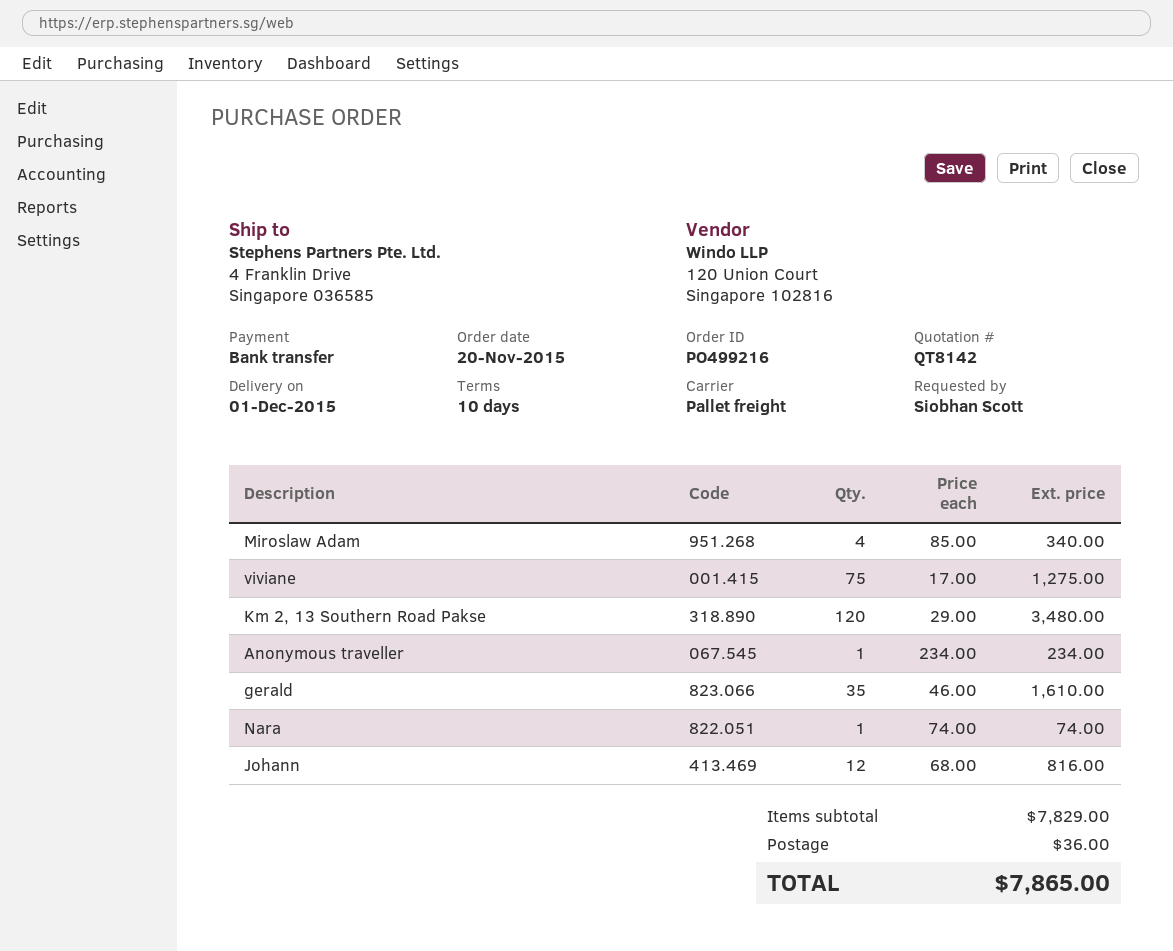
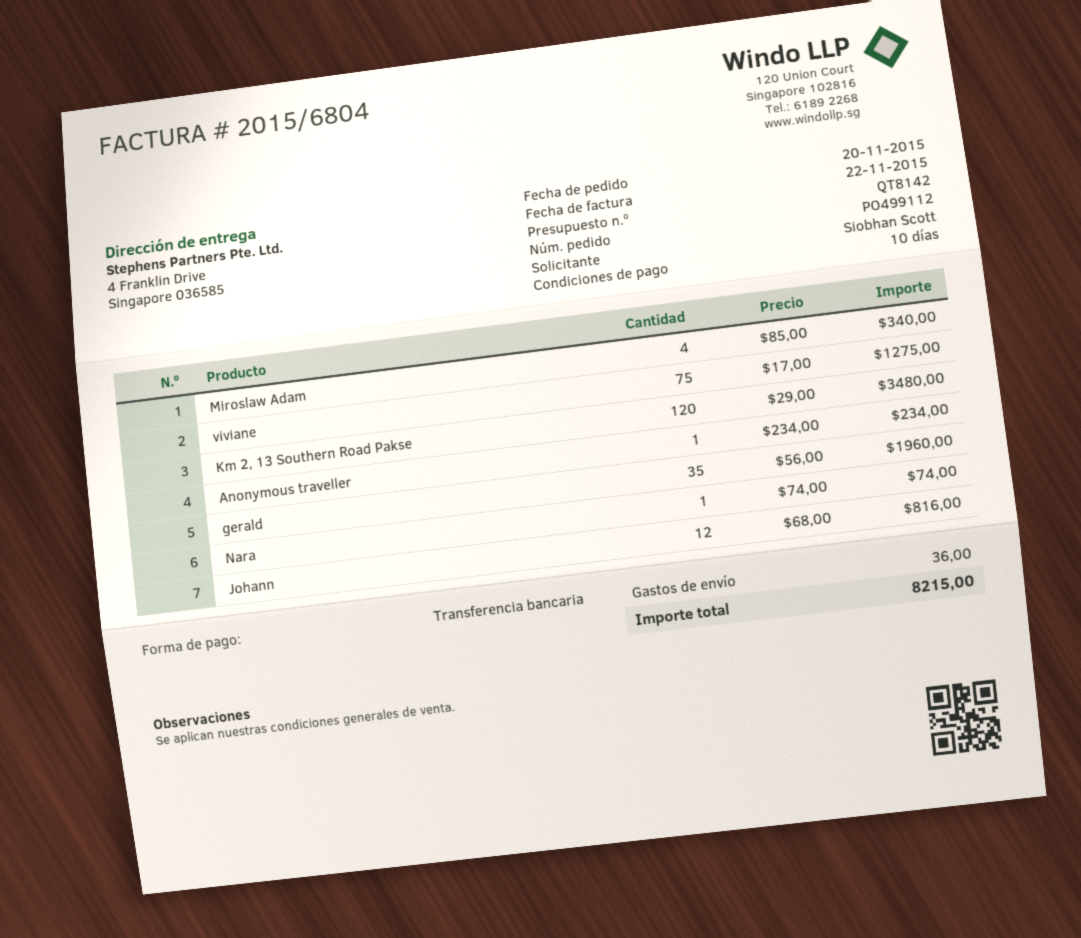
order number: PO499216 -> PO499112
gerald: 35 x 46.00 = 1610.00 -> 35 x 56.00 = 1960.00
total: 7865.00 -> 8215.00

